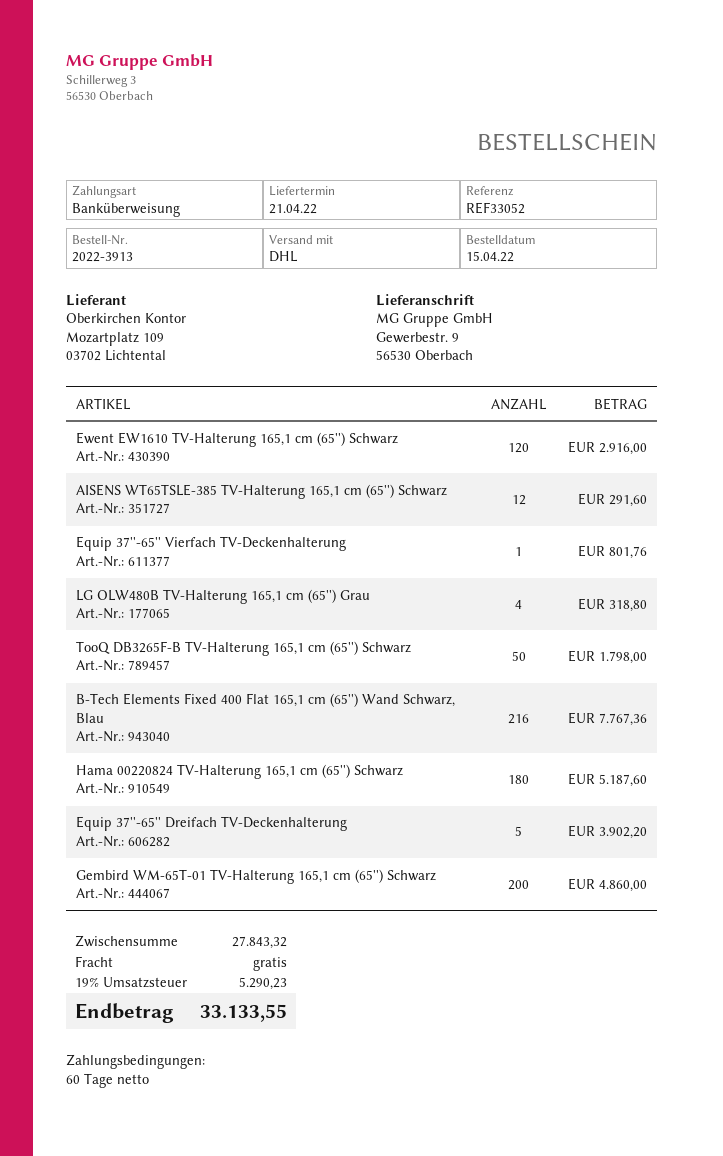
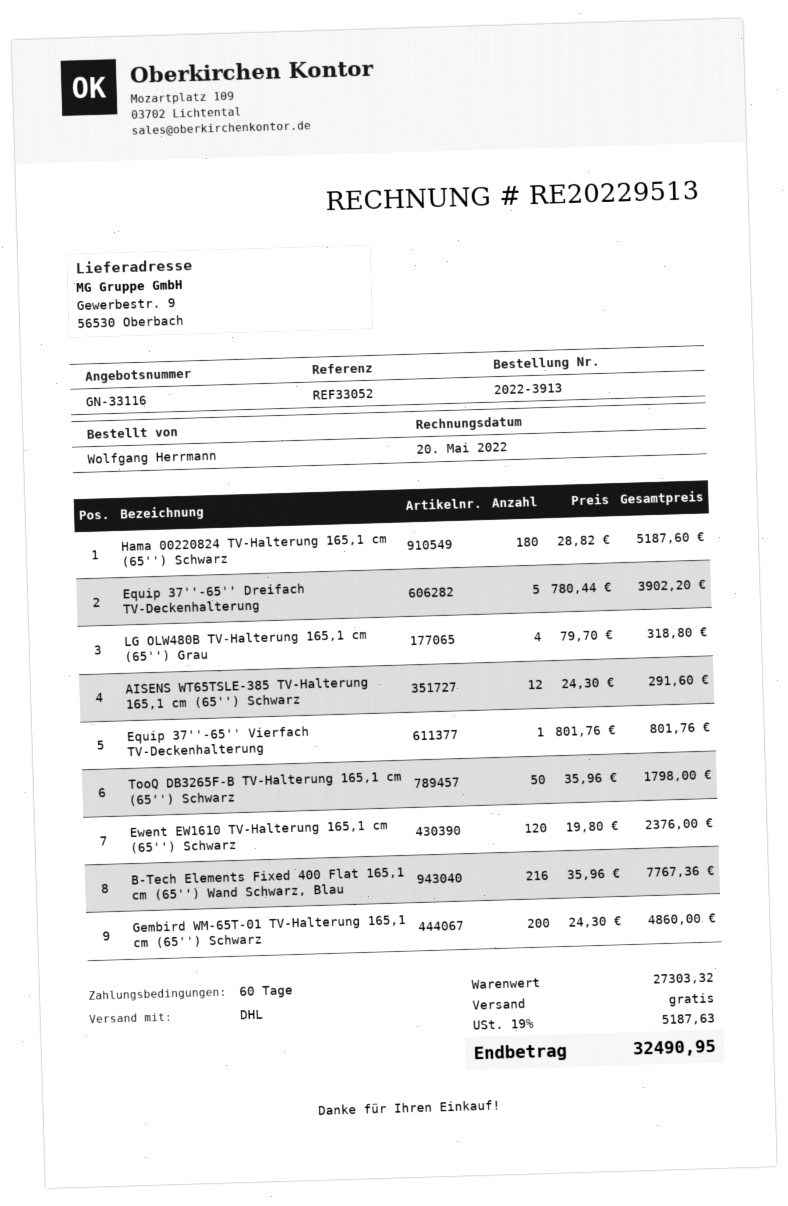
Ewent EW1610 TV-Halterung 165,1 cm (65'') Schwarz: 120 for 2916.00 -> 120 for 2376.00
subtotal: 27843.32 -> 27303.32
tax: 19% = 5290.23 -> 19% = 5187.63
total: 33133.55 -> 32490.95

